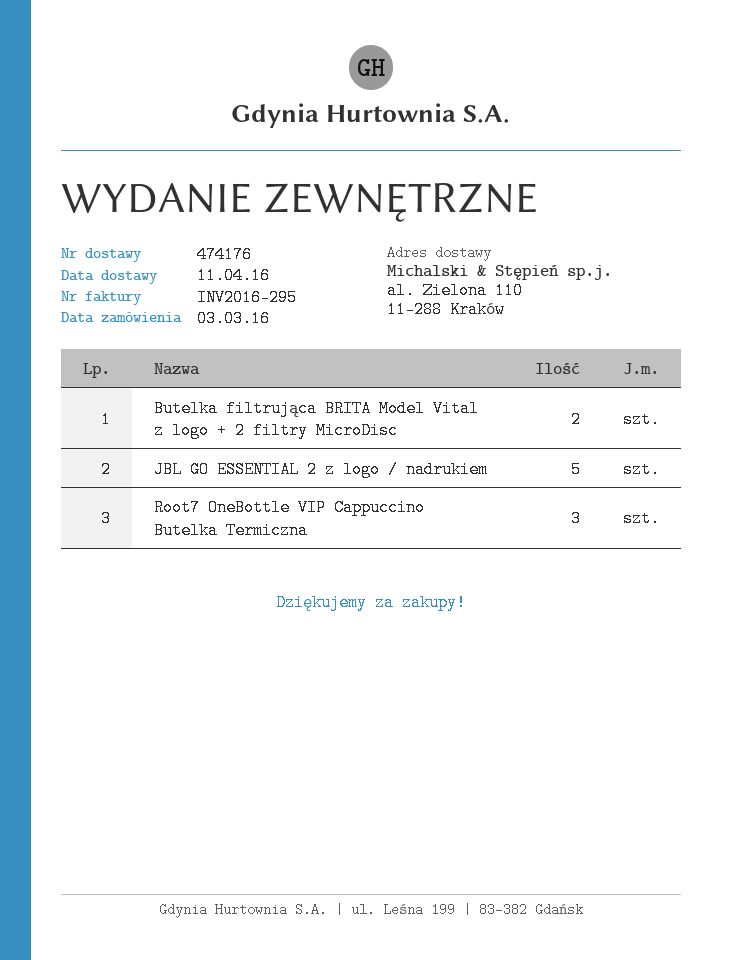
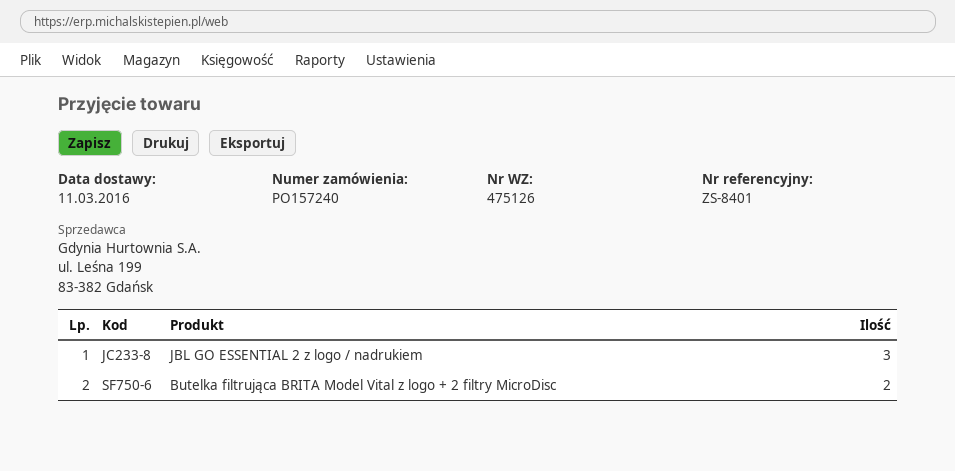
delivery note number: 474176 -> 475126
delivery date: 2016-04-11 -> 2016-03-11
JBL GO ESSENTIAL 2 z logo / nadrukiem: 5 -> 3
Root7 OneBottle VIP Cappuccino Butelka Termiczna: 3 -> none

